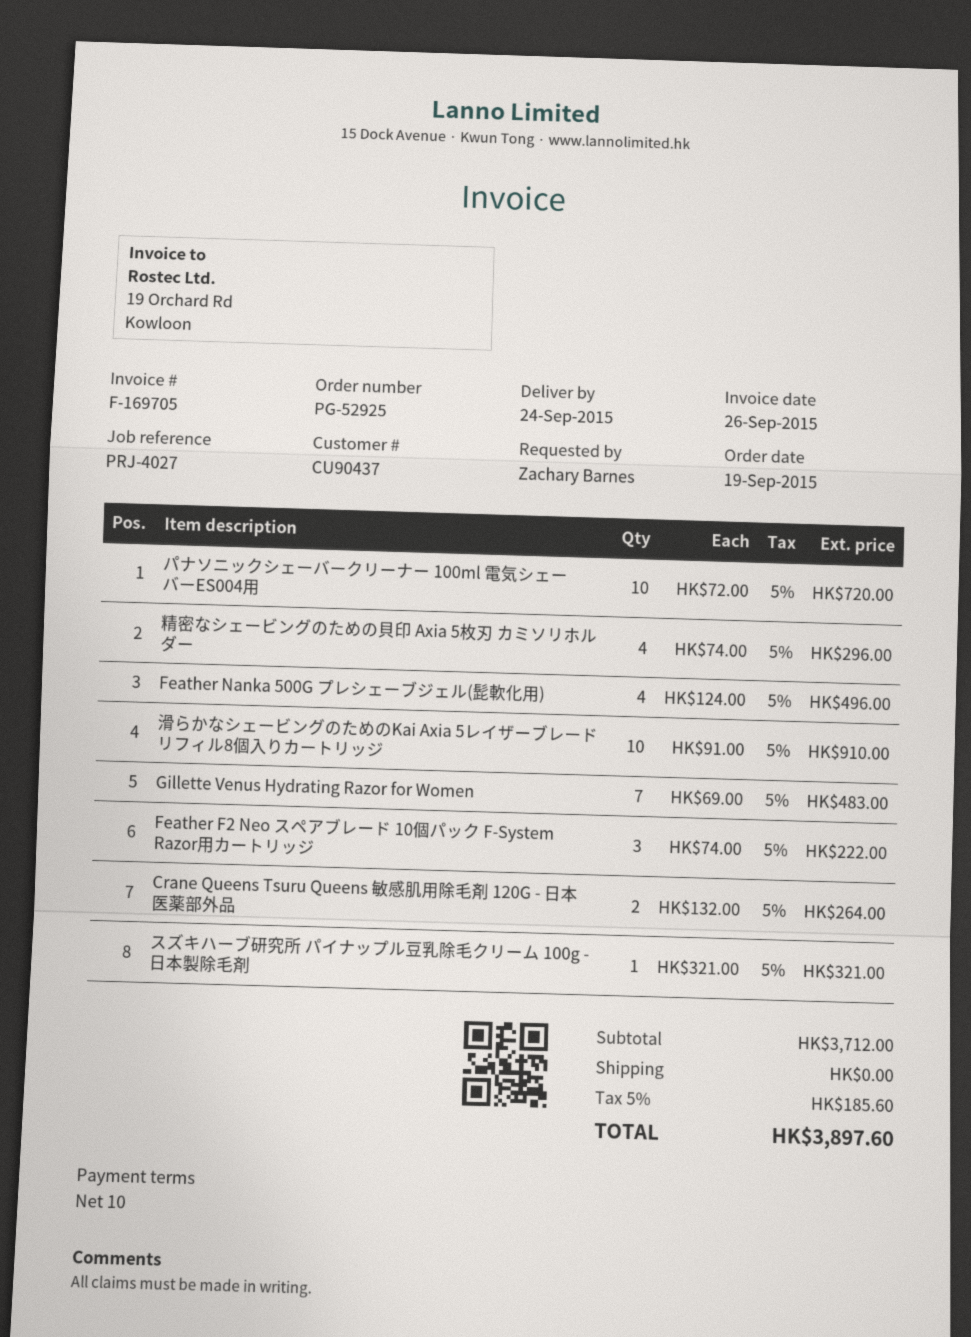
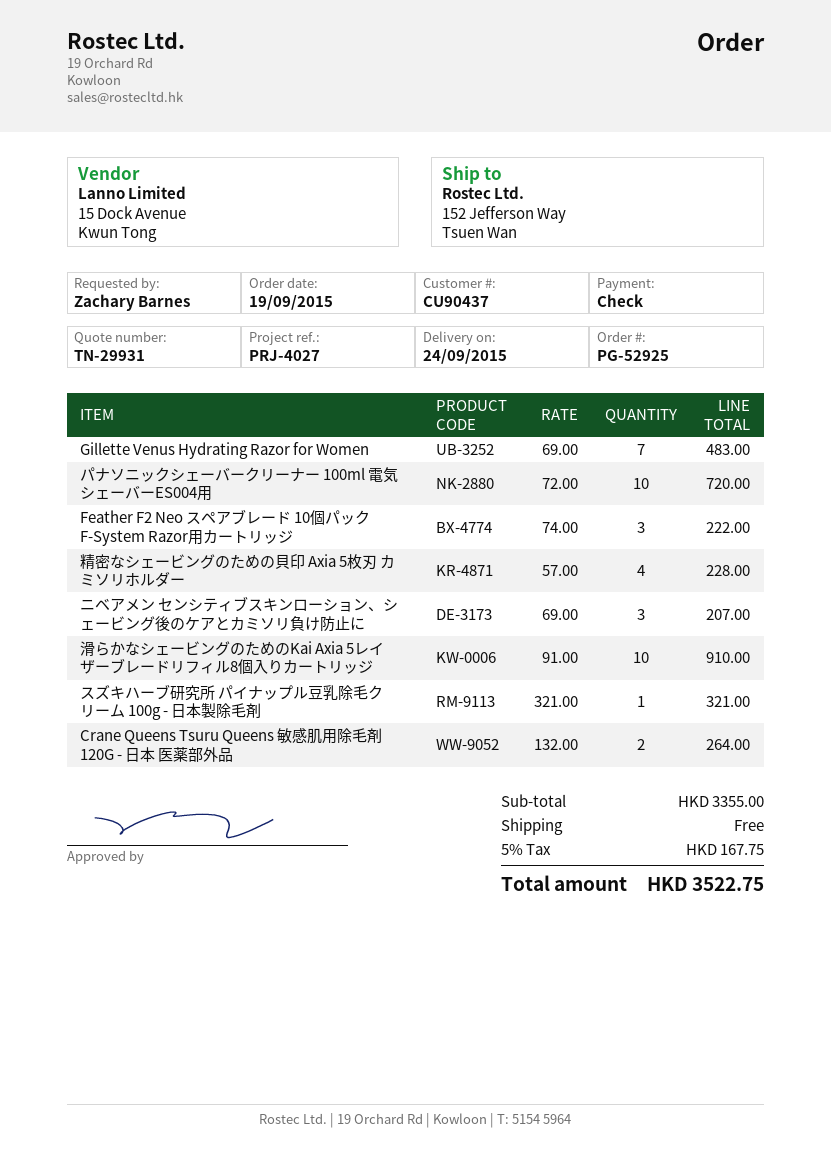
精密なシェービングのための貝印 Axia 5枚刃 カミソリホルダー: 4 x 74.00 = 296.00 -> 4 x 57.00 = 228.00
Feather Nanka 500G プレシェーブジェル(髭軟化用): 4 x 124.00 = 496.00 -> none
ニベアメン センシティブスキンローション、シェービング後のケアとカミソリ負け防止に: none -> 3 x 69.00 = 207.00
subtotal: 3712.00 -> 3355.00
tax: 5% = 185.60 -> 5% = 167.75
total: 3897.60 -> 3522.75

